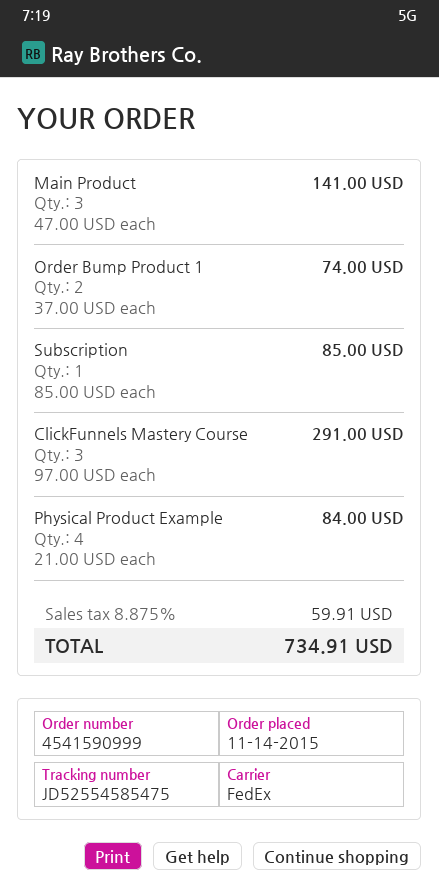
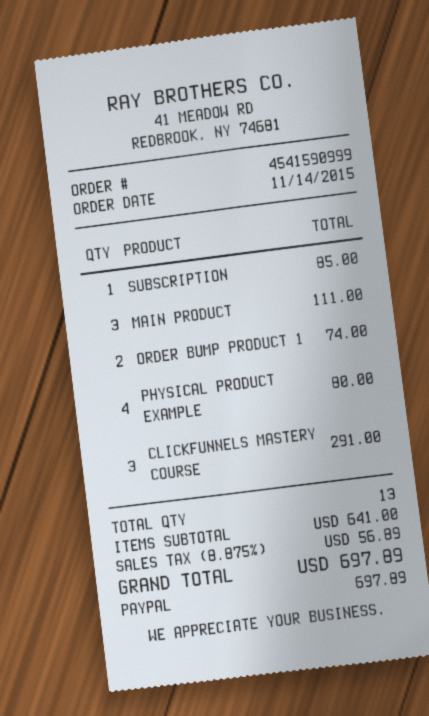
Main Product: 3 for 141.00 -> 3 for 111.00
Physical Product Example: 4 for 84.00 -> 4 for 80.00
tax: 8.875% = 59.91 -> 8.875% = 56.89
total: 734.91 -> 697.89

